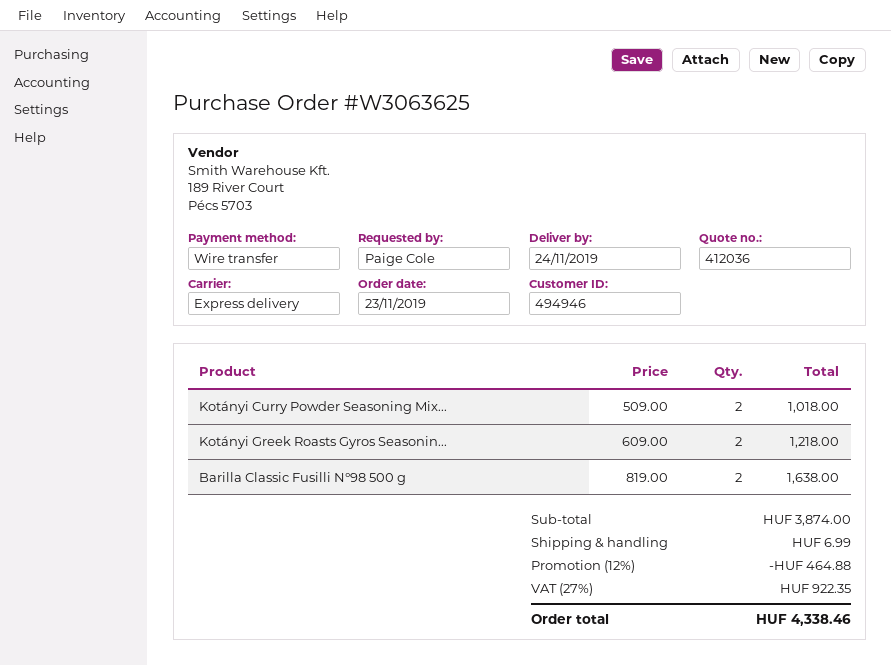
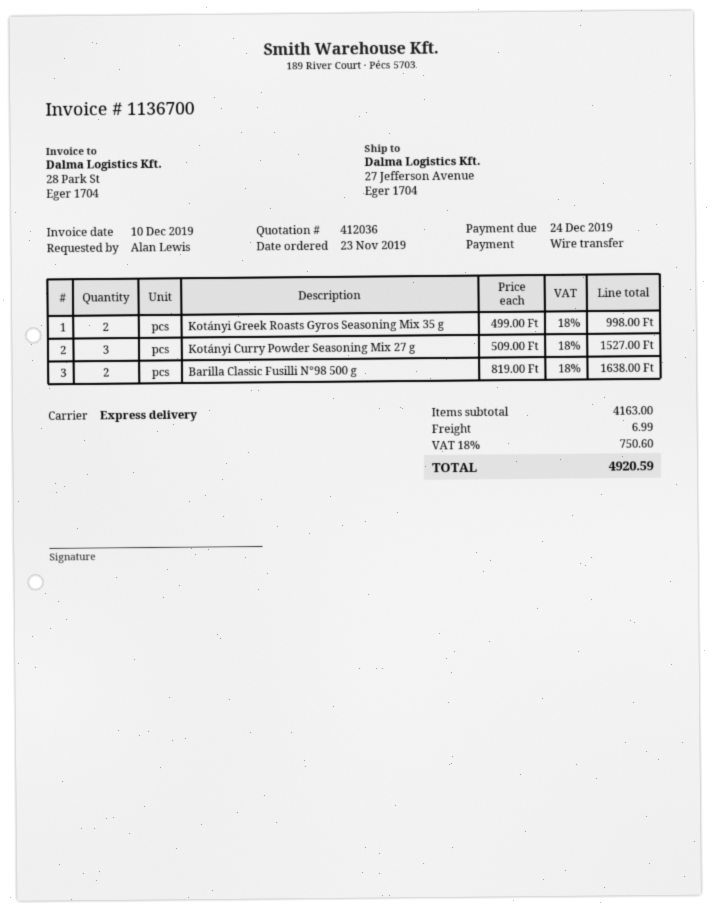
ordered by: Paige Cole -> Alan Lewis
Kotányi Curry Powder Seasoning Mix...: 2 x 509.00 = 1018.00 -> 3 x 509.00 = 1527.00
Kotányi Greek Roasts Gyros Seasonin...: 2 x 609.00 = 1218.00 -> 2 x 499.00 = 998.00
subtotal: 3874.00 -> 4163.00
discount: 12% = 464.88 -> none
tax: 27% = 922.35 -> 18% = 750.60
total: 4338.46 -> 4920.59

